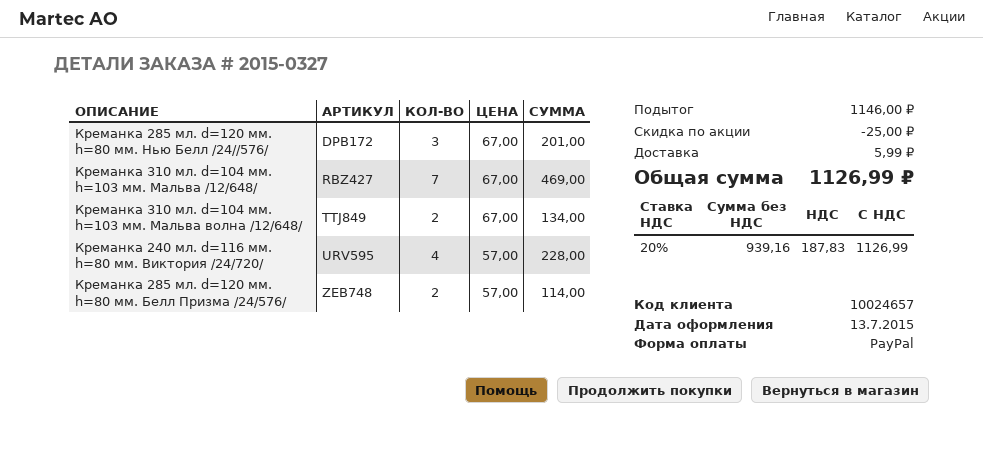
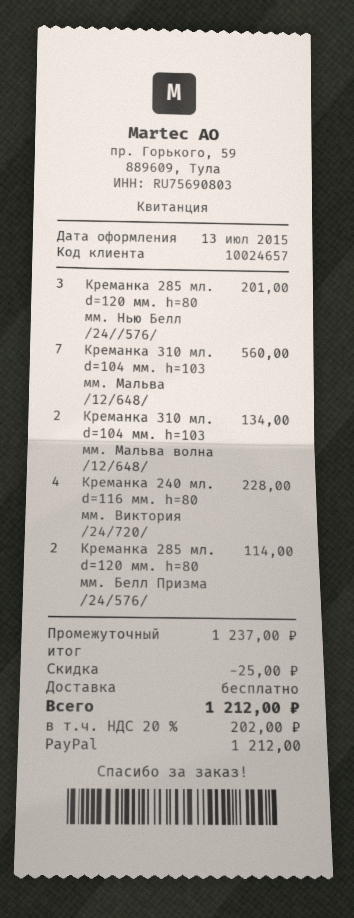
Креманка 310 мл. d=104 мм. h=103 мм. Мальва /12/648/: 7 for 469.00 -> 7 for 560.00
subtotal: 1146.00 -> 1237.00
shipping: 5.99 -> 0.00
tax: 20% = 187.83 -> 20% = 202.00
total: 1126.99 -> 1212.00

